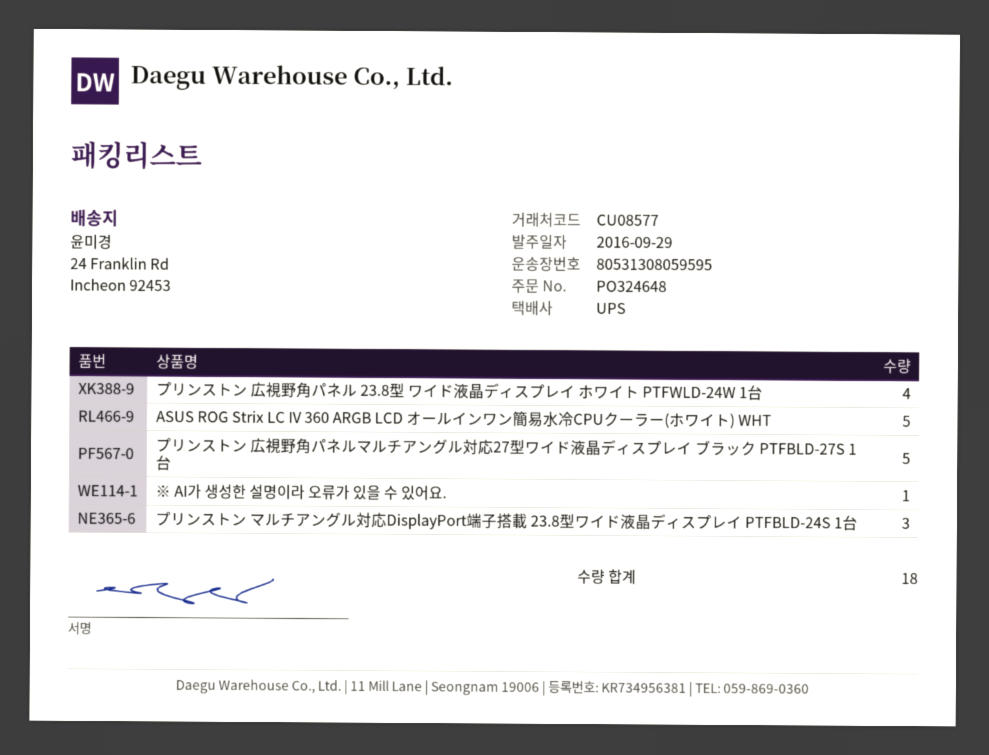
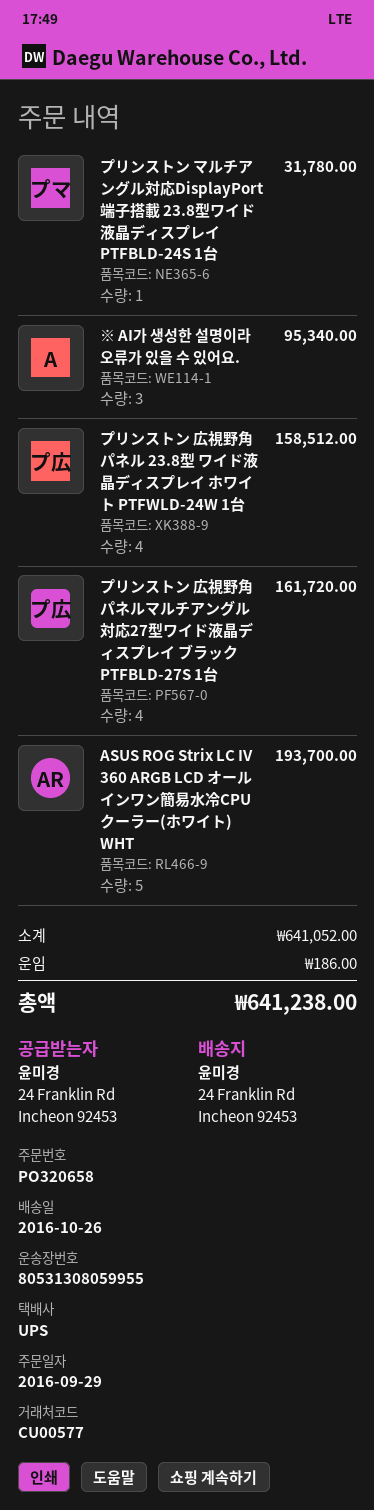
order number: PO324648 -> PO320658
customer number: CU08577 -> CU00577
tracking number: 80531308059595 -> 80531308059955
プリンストン 広視野角パネルマルチアングル対応27型ワイド液晶ディスプレイ ブラック PTFBLD-27S 1台: 5 -> 4
※ AI가 생성한 설명이라 오류가 있을 수 있어요.: 1 -> 3
プリンストン マルチアングル対応DisplayPort端子搭載 23.8型ワイド液晶ディスプレイ PTFBLD-24S 1台: 3 -> 1

